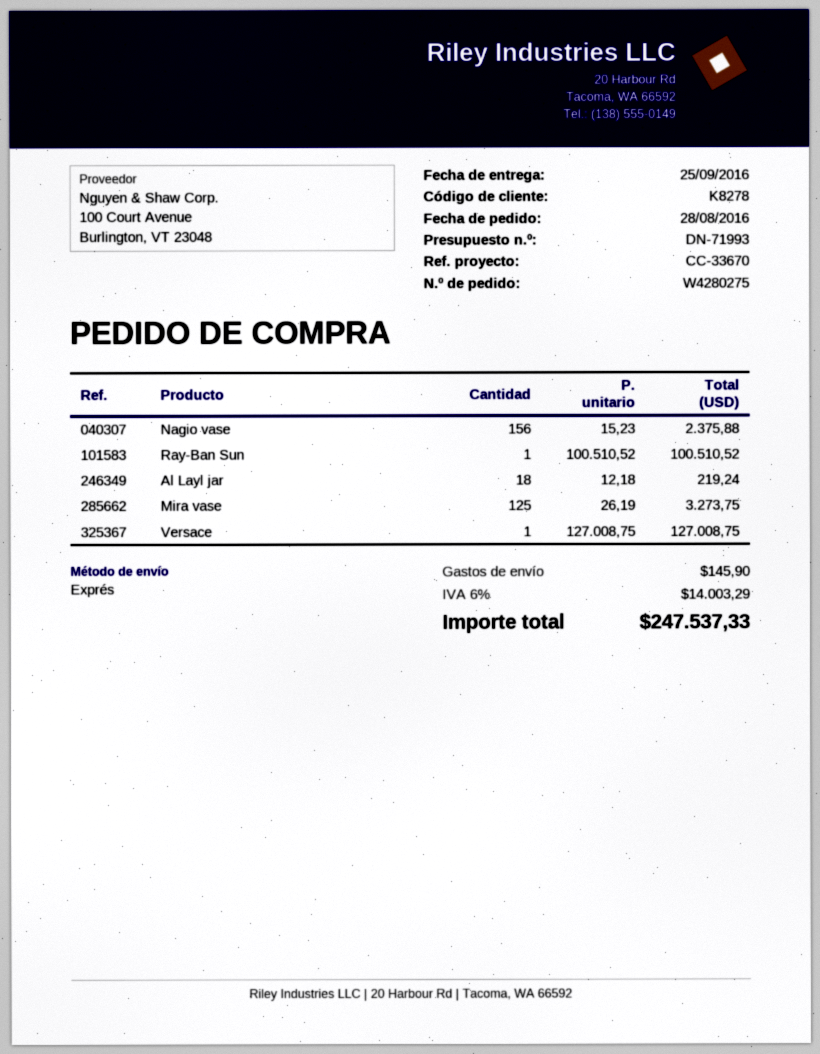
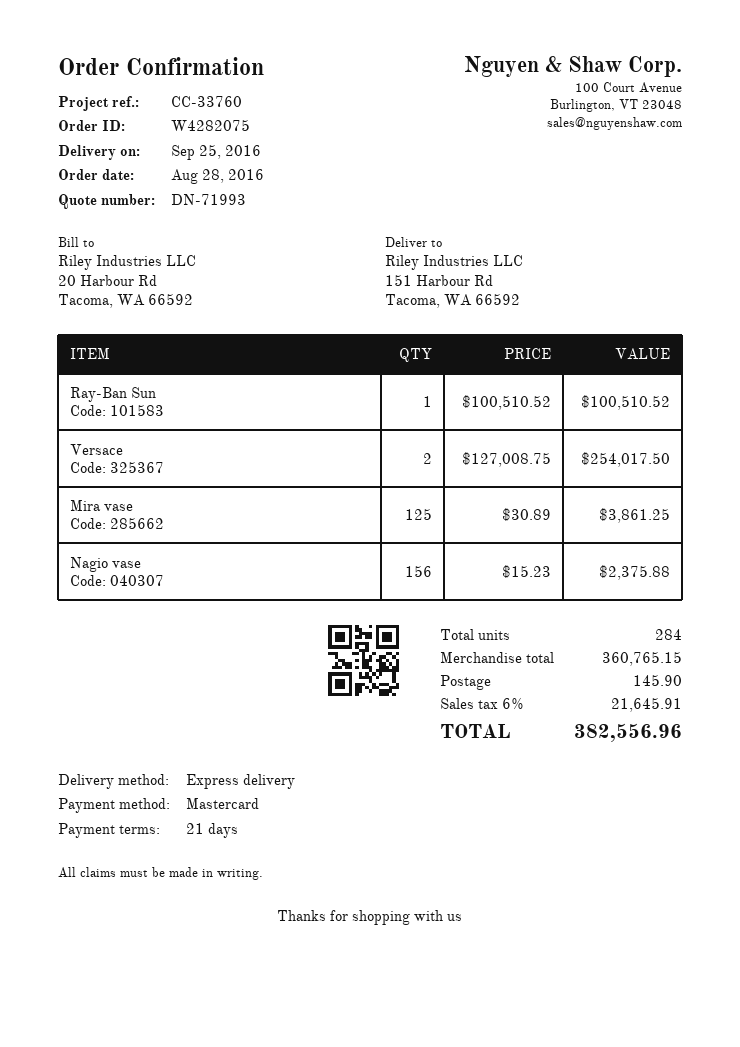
order number: W4280275 -> W4282075
reference: CC-33670 -> CC-33760
Al Layl jar: 18 x 12.18 = 219.24 -> none
Mira vase: 125 x 26.19 = 3273.75 -> 125 x 30.89 = 3861.25
Versace: 1 x 127008.75 = 127008.75 -> 2 x 127008.75 = 254017.50
tax: 6% = 14003.29 -> 6% = 21645.91
total: 247537.33 -> 382556.96

